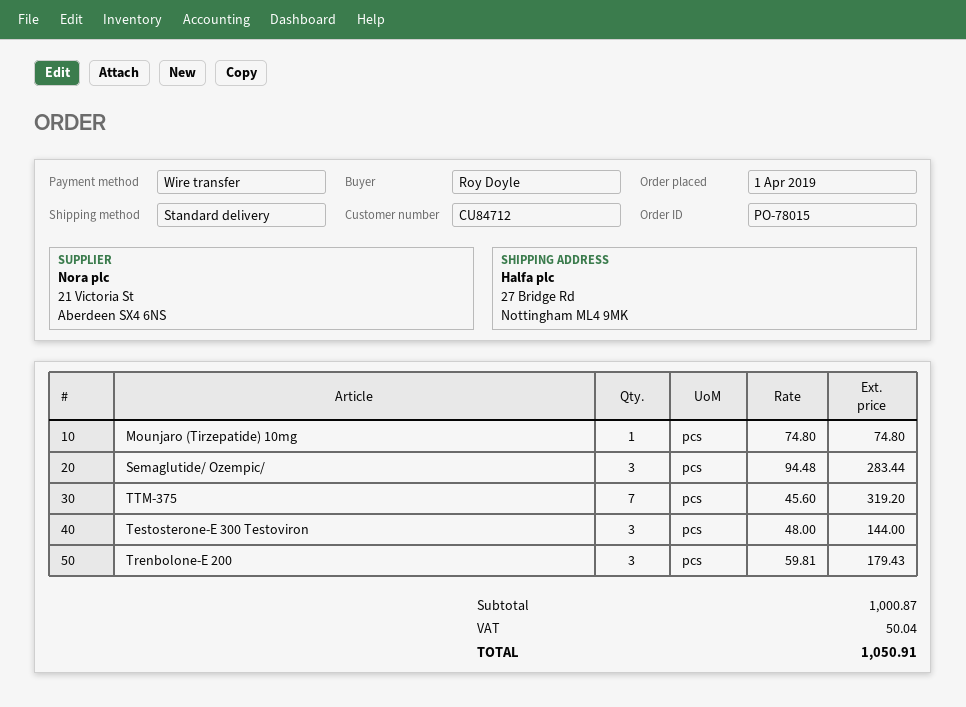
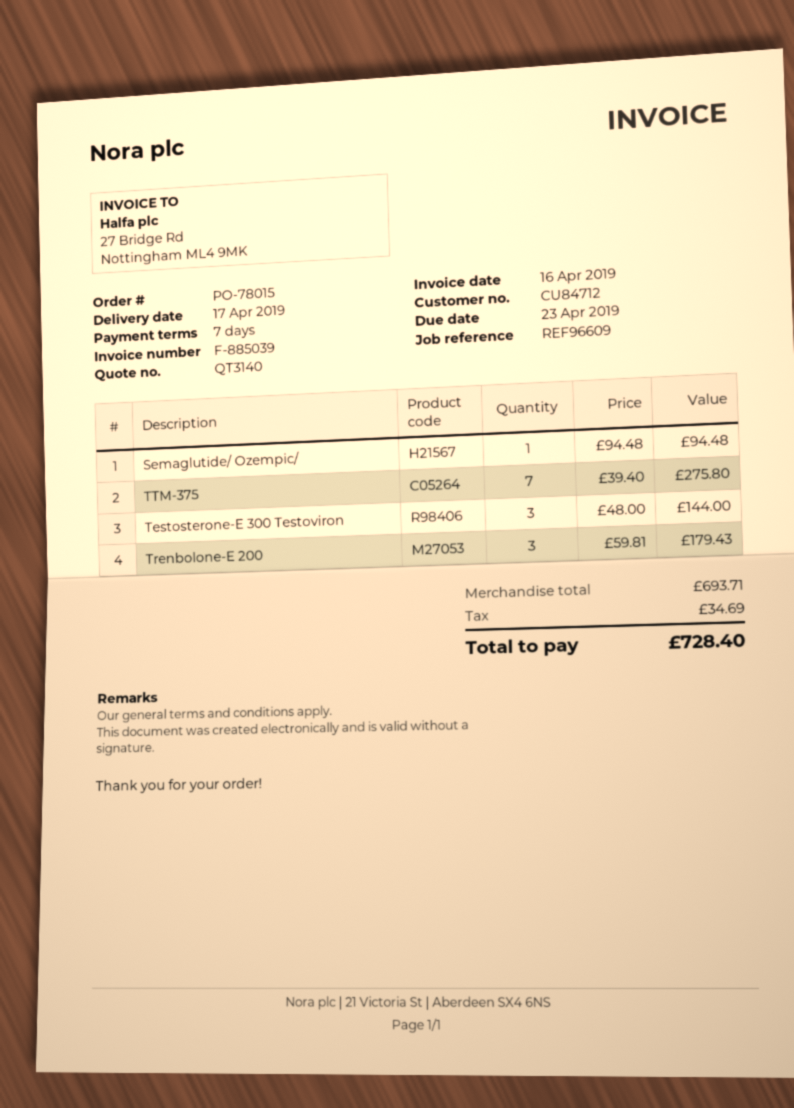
Mounjaro (Tirzepatide) 10mg: 1 x 74.80 = 74.80 -> none
Semaglutide/ Ozempic/: 3 x 94.48 = 283.44 -> 1 x 94.48 = 94.48
TTM-375: 7 x 45.60 = 319.20 -> 7 x 39.40 = 275.80
subtotal: 1000.87 -> 693.71
tax: 50.04 -> 34.69
total: 1050.91 -> 728.40

